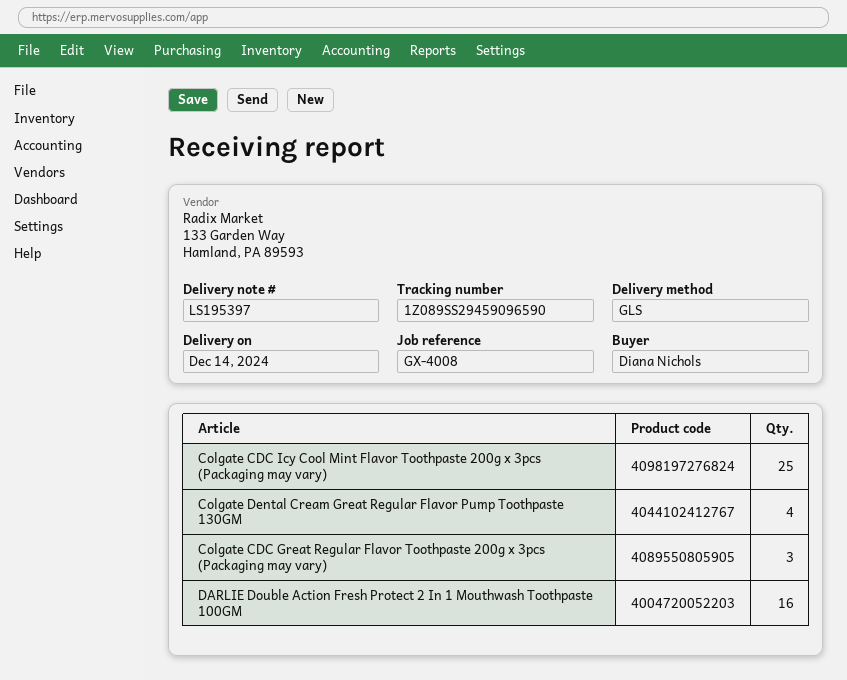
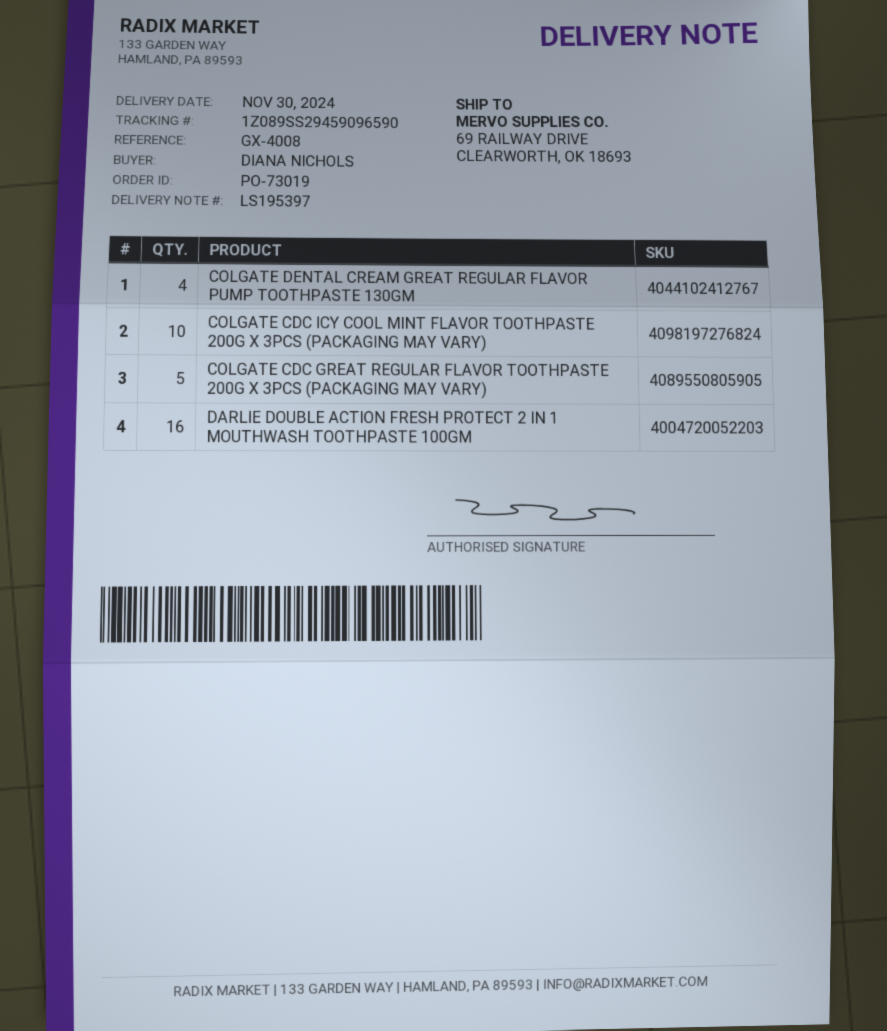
delivery date: 2024-12-14 -> 2024-11-30
Colgate CDC Icy Cool Mint Flavor Toothpaste 200g x 3pcs (Packaging may vary): 25 -> 10
Colgate CDC Great Regular Flavor Toothpaste 200g x 3pcs (Packaging may vary): 3 -> 5

